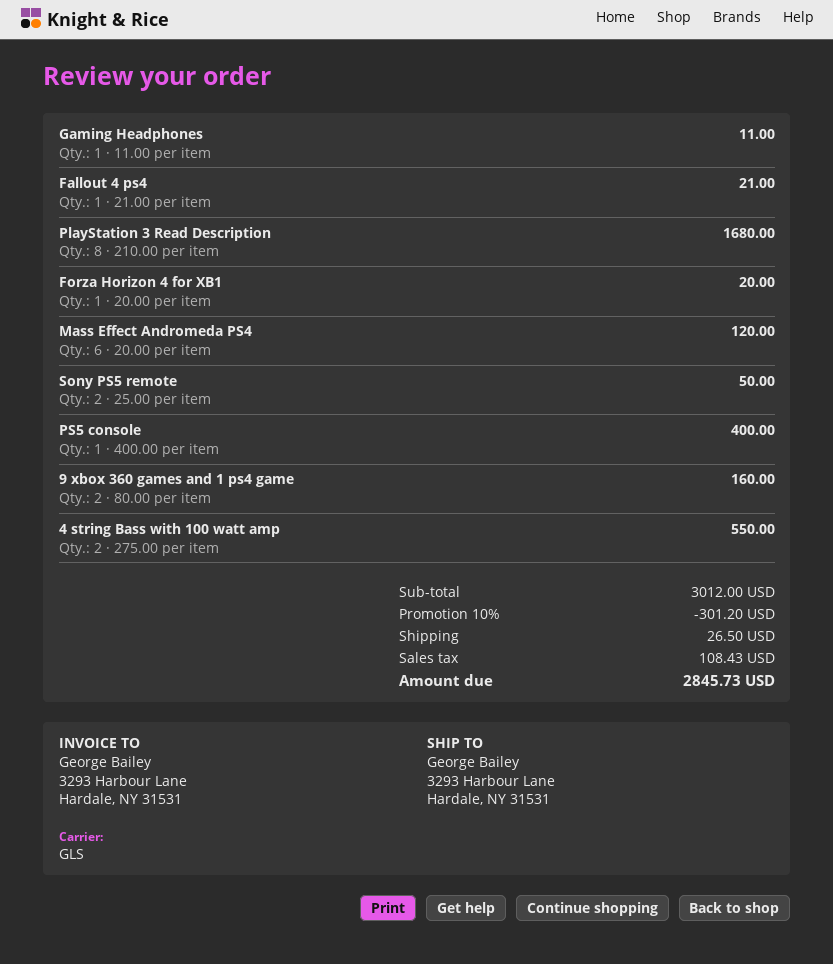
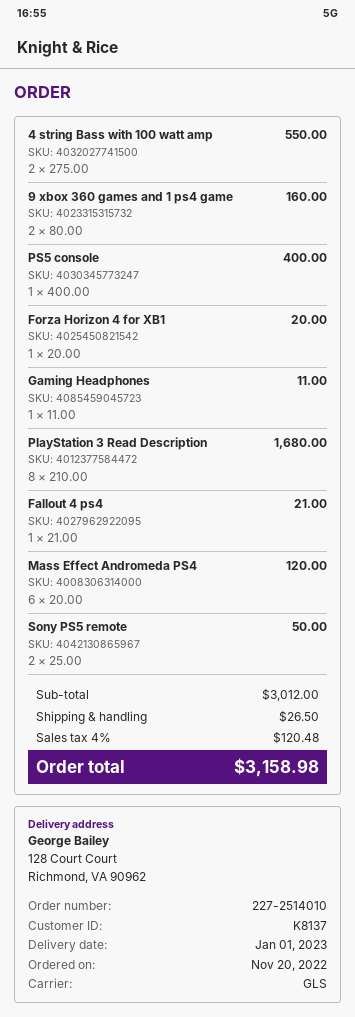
ship to: 3293 Harbour Lane, Hardale, NY 31531 -> 128 Court Court, Richmond, VA 90962
discount: 10% = 301.20 -> none
tax: 108.43 -> 120.48
total: 2845.73 -> 3158.98

